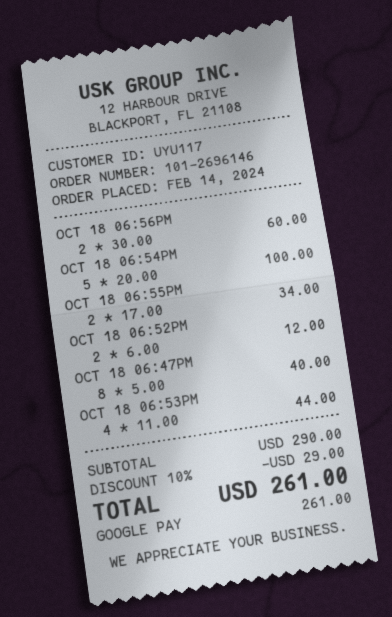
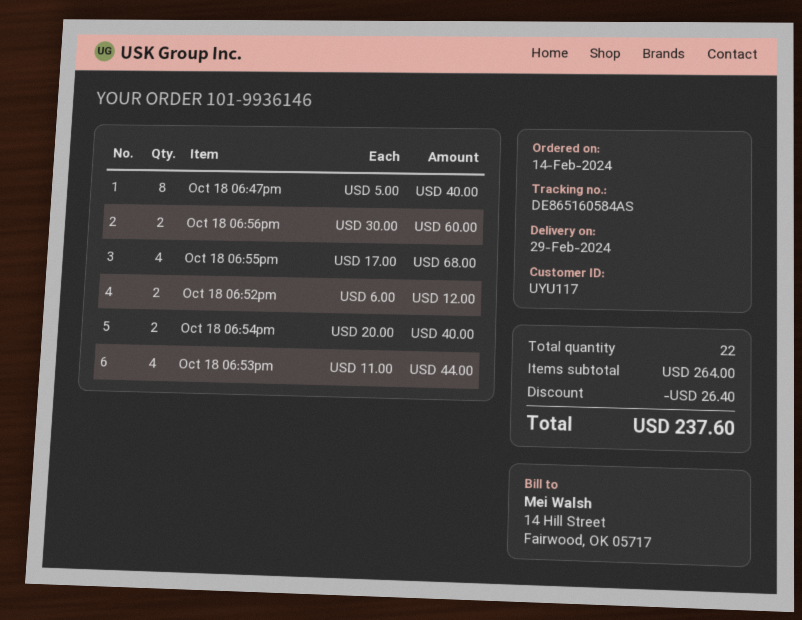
order number: 101-2696146 -> 101-9936146
OCT 18 06:54PM: 5 x 20.00 = 100.00 -> 2 x 20.00 = 40.00
OCT 18 06:55PM: 2 x 17.00 = 34.00 -> 4 x 17.00 = 68.00
subtotal: 290.00 -> 264.00
discount: 29.00 -> 26.40
total: 261.00 -> 237.60

